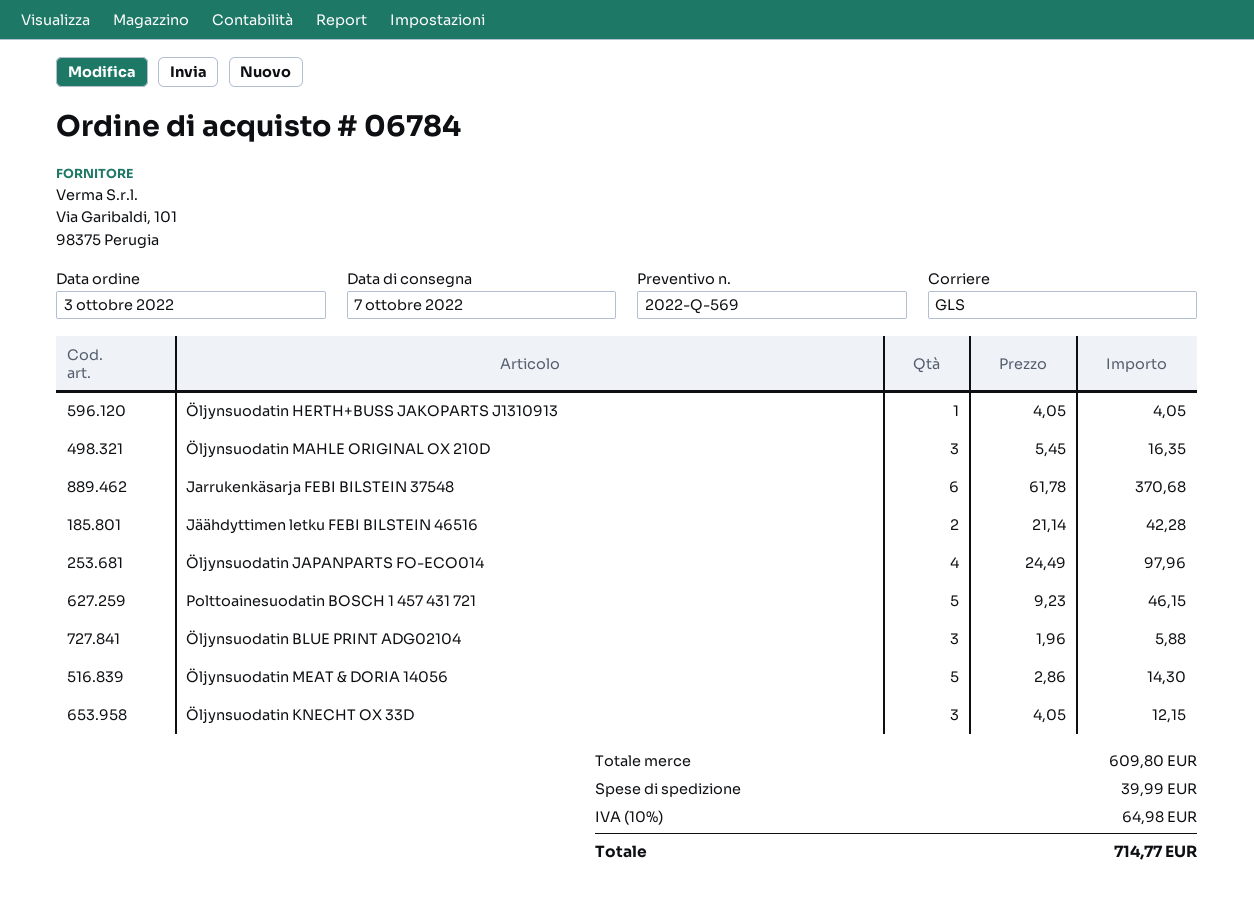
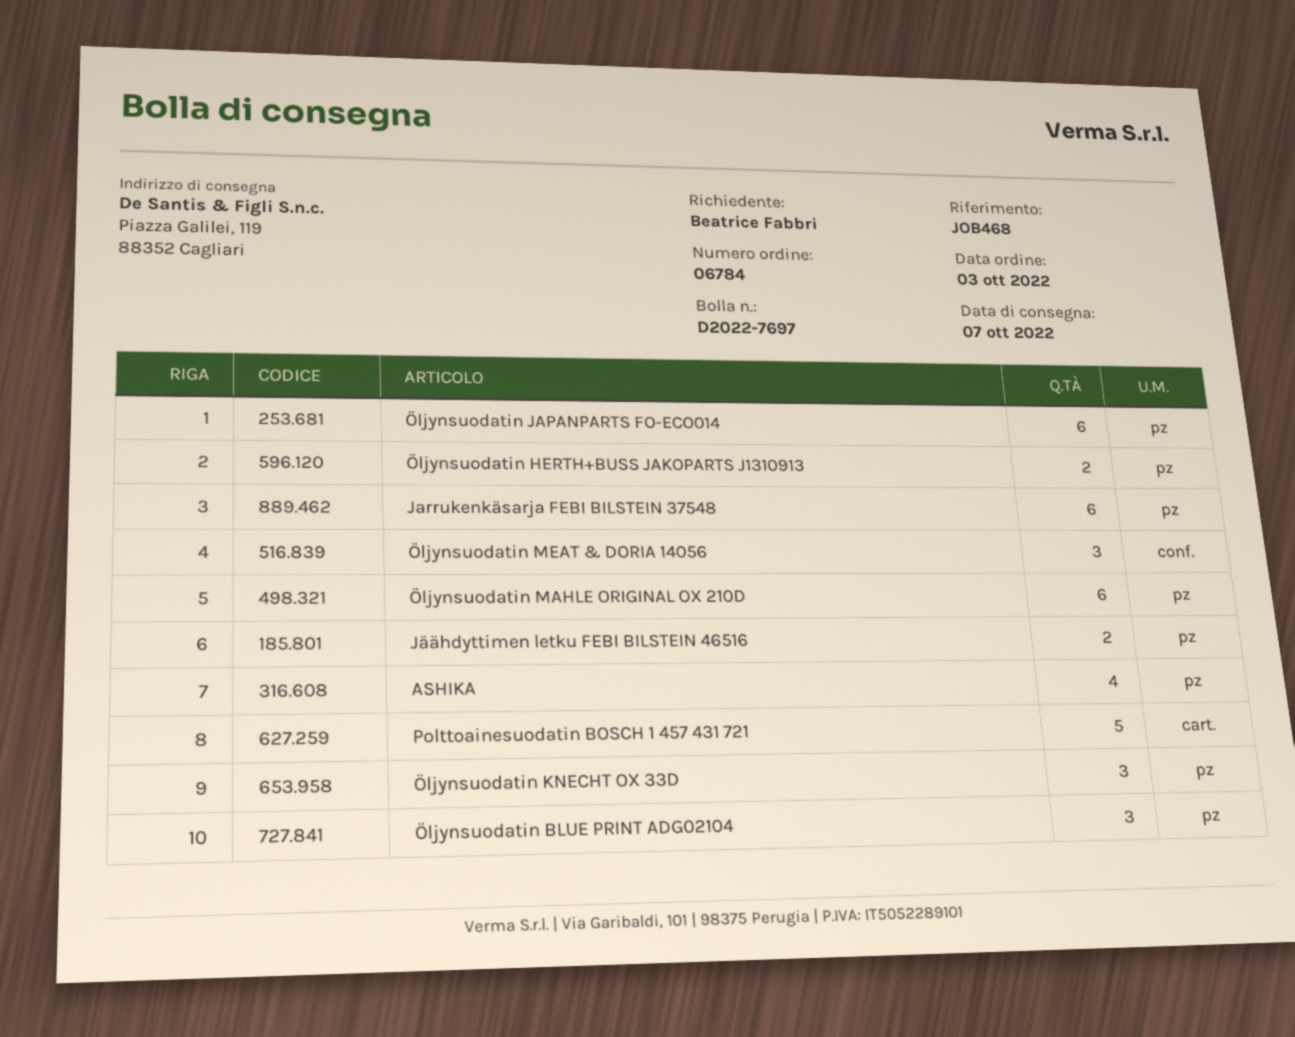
Öljynsuodatin HERTH+BUSS JAKOPARTS J1310913: 1 -> 2
Öljynsuodatin MAHLE ORIGINAL OX 210D: 3 -> 6
Öljynsuodatin JAPANPARTS FO-ECO014: 4 -> 6
Öljynsuodatin MEAT & DORIA 14056: 5 -> 3
ASHIKA: none -> 4

